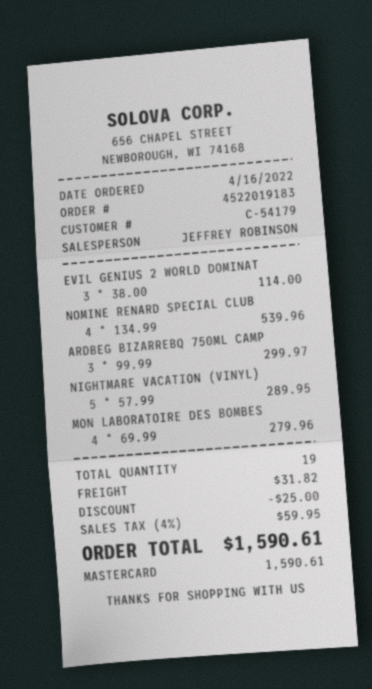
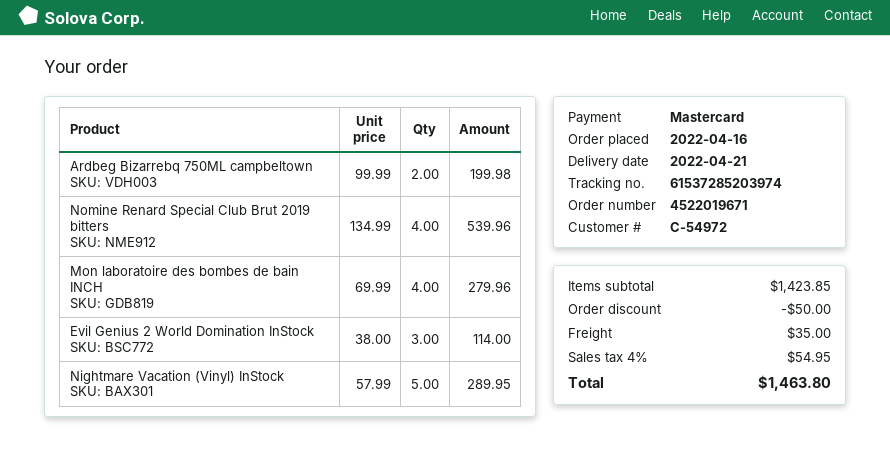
order number: 4522019183 -> 4522019671
customer number: C-54179 -> C-54972
ARDBEG BIZARREBQ 750ML CAMP: 3 x 99.99 = 299.97 -> 2 x 99.99 = 199.98
discount: 25.00 -> 50.00
shipping: 31.82 -> 35.00
tax: 4% = 59.95 -> 4% = 54.95
total: 1590.61 -> 1463.80

